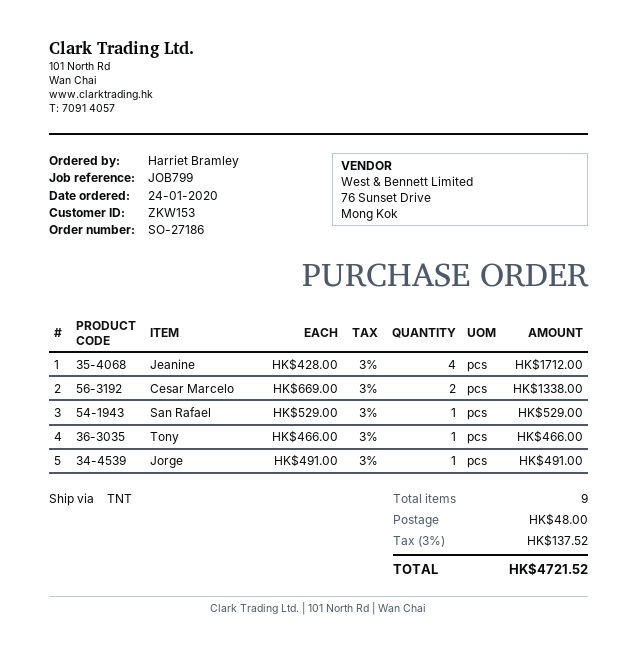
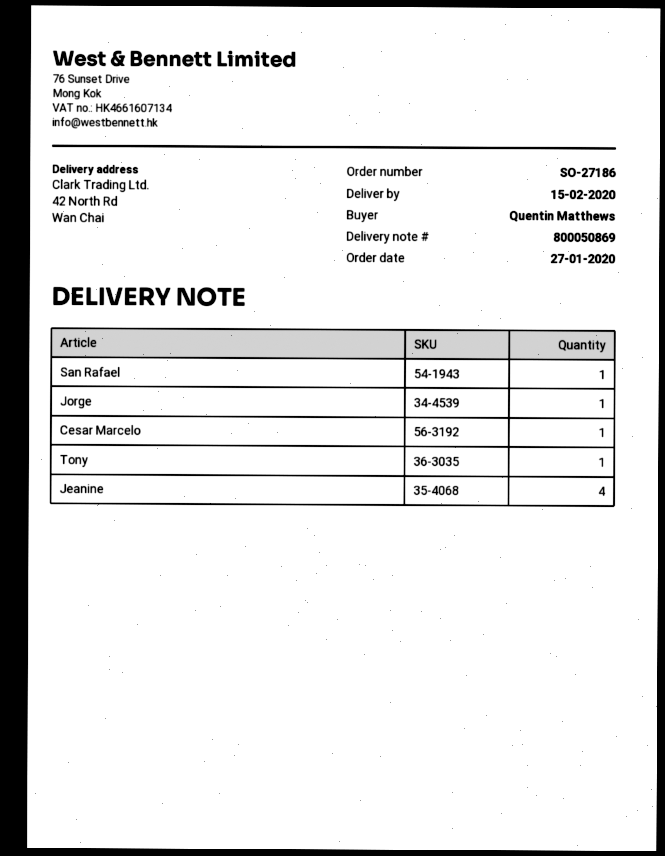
order date: 2020-01-24 -> 2020-01-27
ordered by: Harriet Bramley -> Quentin Matthews
Cesar Marcelo: 2 -> 1

